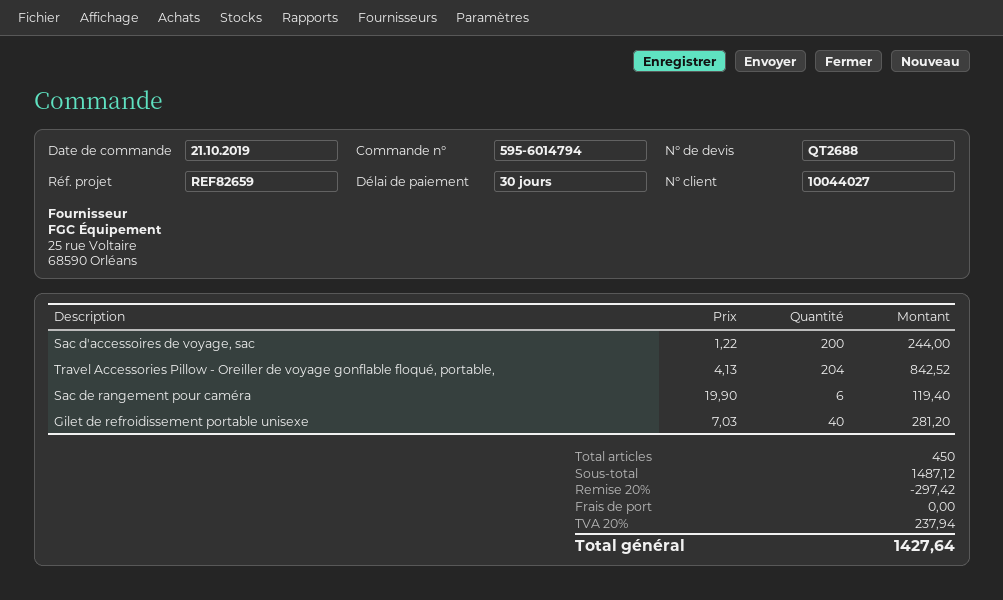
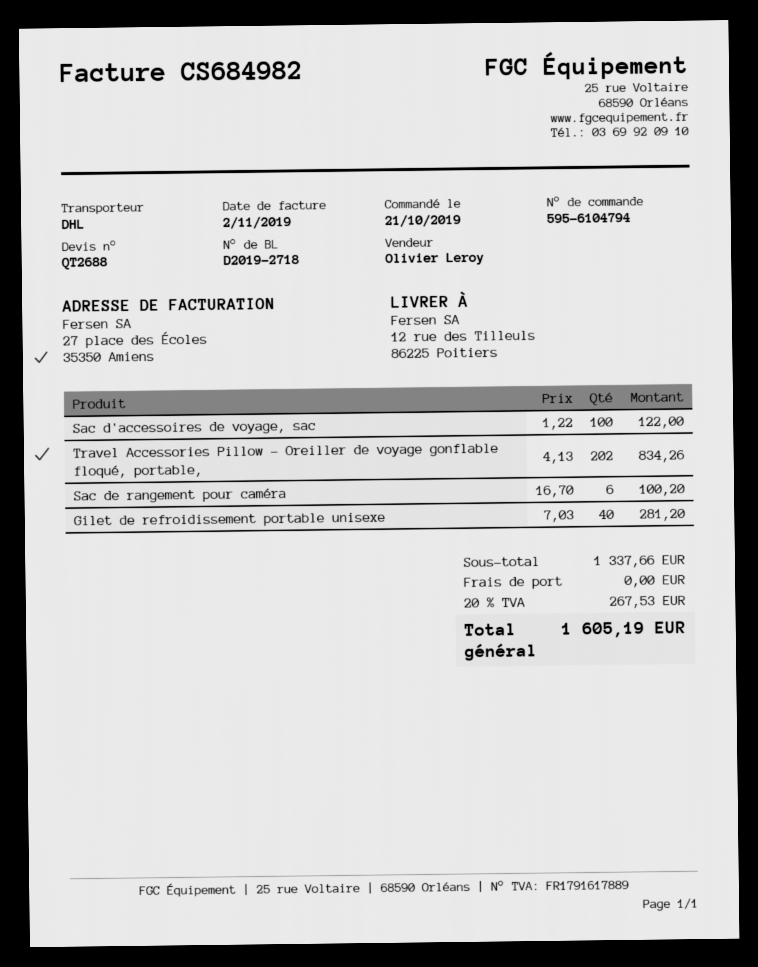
order number: 595-6014794 -> 595-6104794
Sac d'accessoires de voyage, sac: 200 x 1.22 = 244.00 -> 100 x 1.22 = 122.00
Travel Accessories Pillow - Oreiller de voyage gonflable floqué, portable,: 204 x 4.13 = 842.52 -> 202 x 4.13 = 834.26
Sac de rangement pour caméra: 6 x 19.90 = 119.40 -> 6 x 16.70 = 100.20
subtotal: 1487.12 -> 1337.66
discount: 20% = 297.42 -> none
tax: 20% = 237.94 -> 20% = 267.53
total: 1427.64 -> 1605.19

